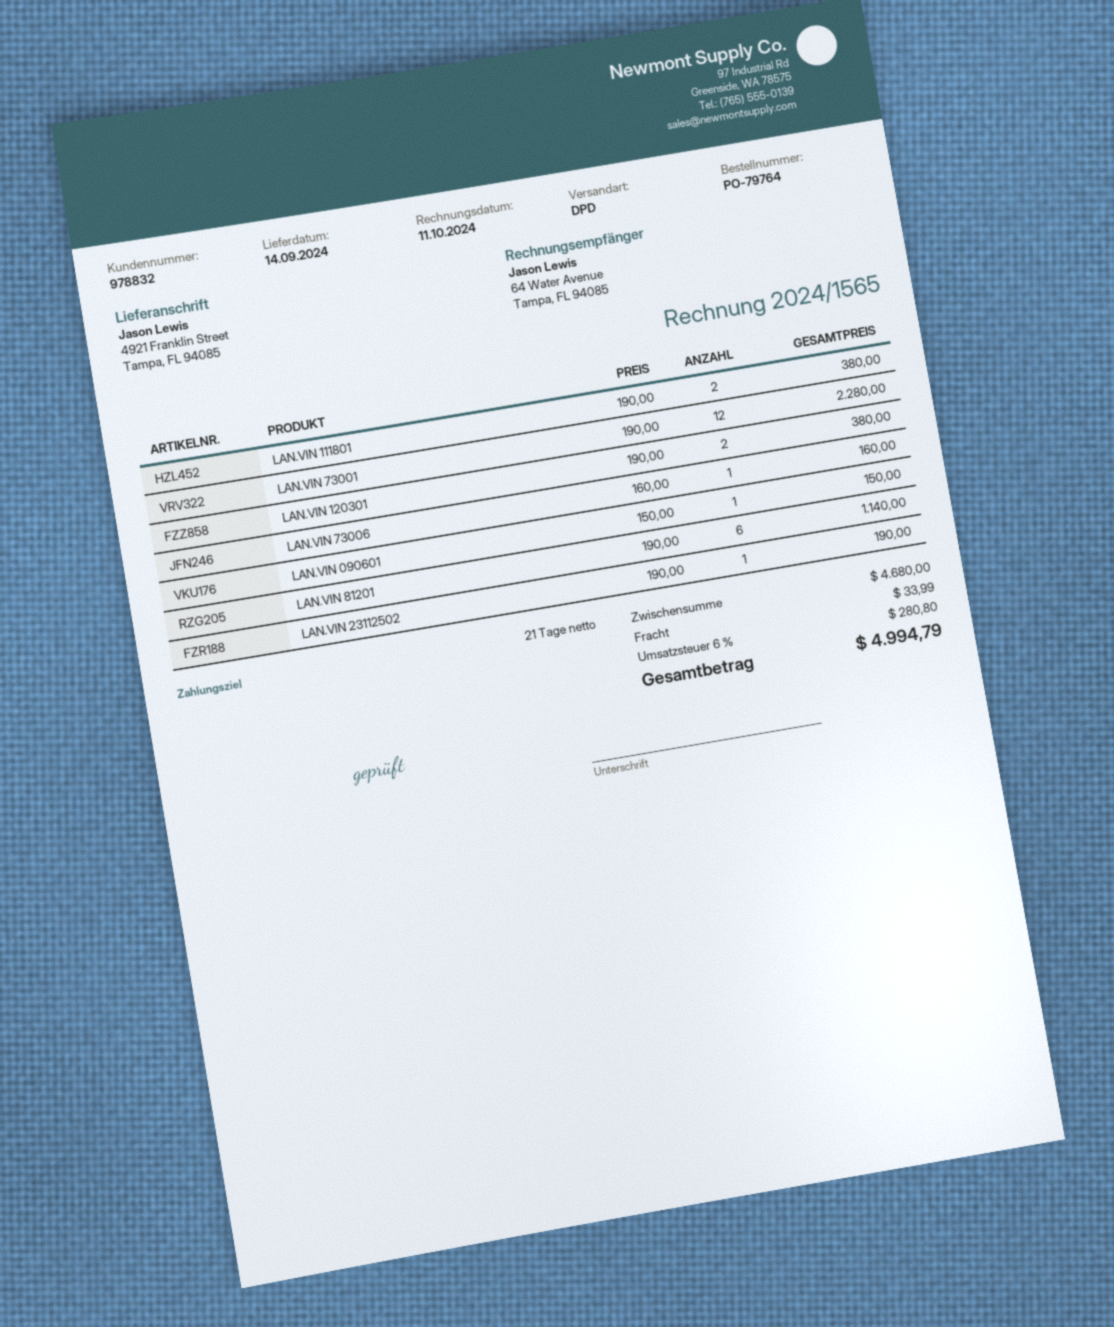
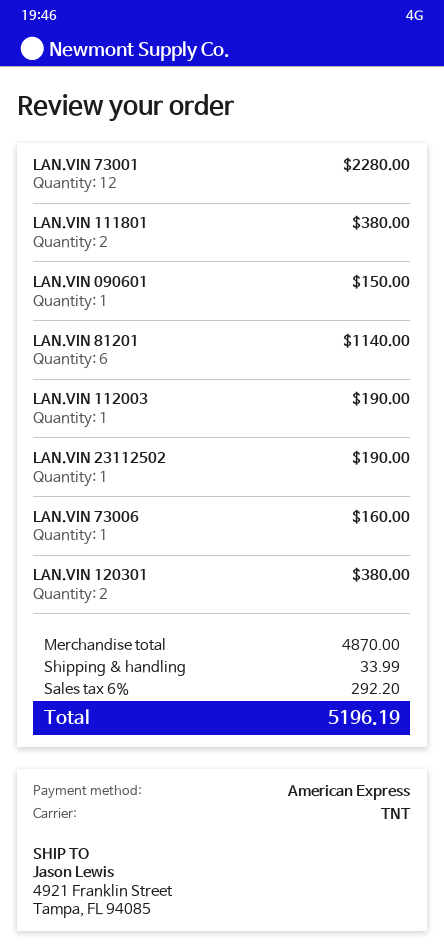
shipping method: DPD -> TNT
LAN.VIN 112003: none -> 1 for 190.00
subtotal: 4680.00 -> 4870.00
tax: 6% = 280.80 -> 6% = 292.20
total: 4994.79 -> 5196.19

